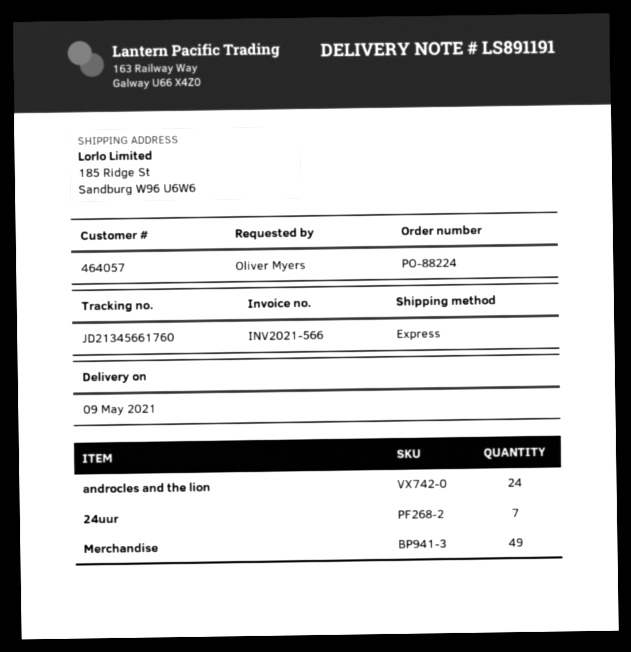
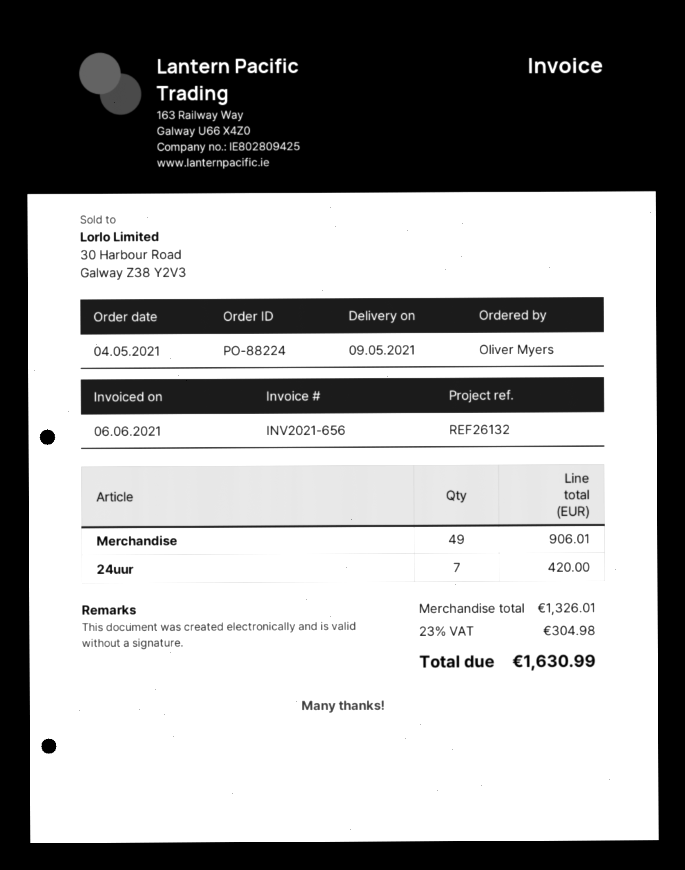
invoice number: INV2021-566 -> INV2021-656
androcles and the lion: 24 -> none

